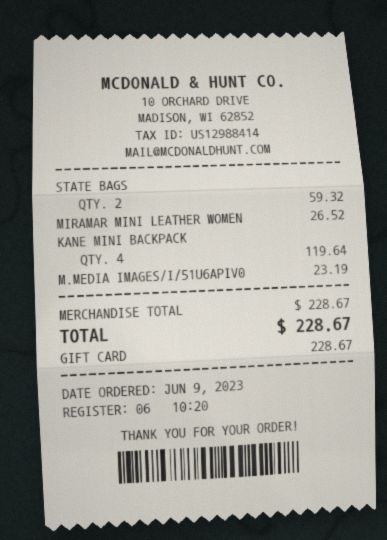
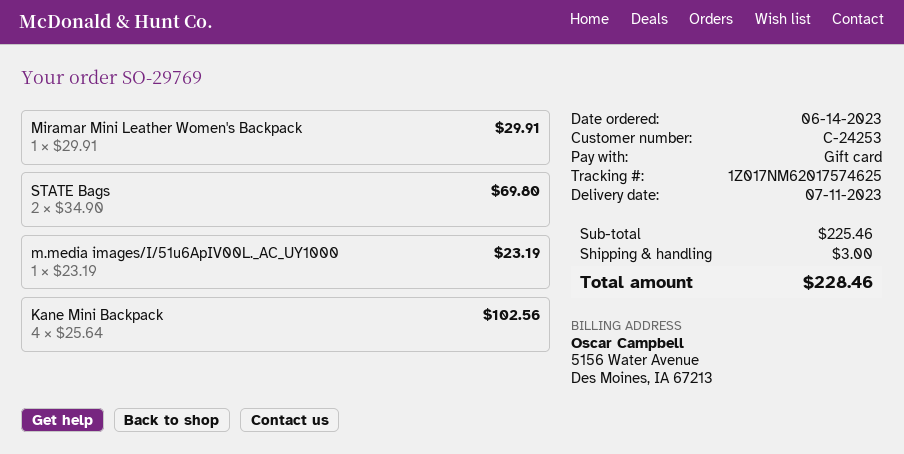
order date: 2023-06-09 -> 2023-06-14
STATE BAGS: 2 for 59.32 -> 2 for 69.80
MIRAMAR MINI LEATHER WOMEN: 1 for 26.52 -> 1 for 29.91
KANE MINI BACKPACK: 4 for 119.64 -> 4 for 102.56
subtotal: 228.67 -> 225.46
shipping: none -> 3.00
total: 228.67 -> 228.46

